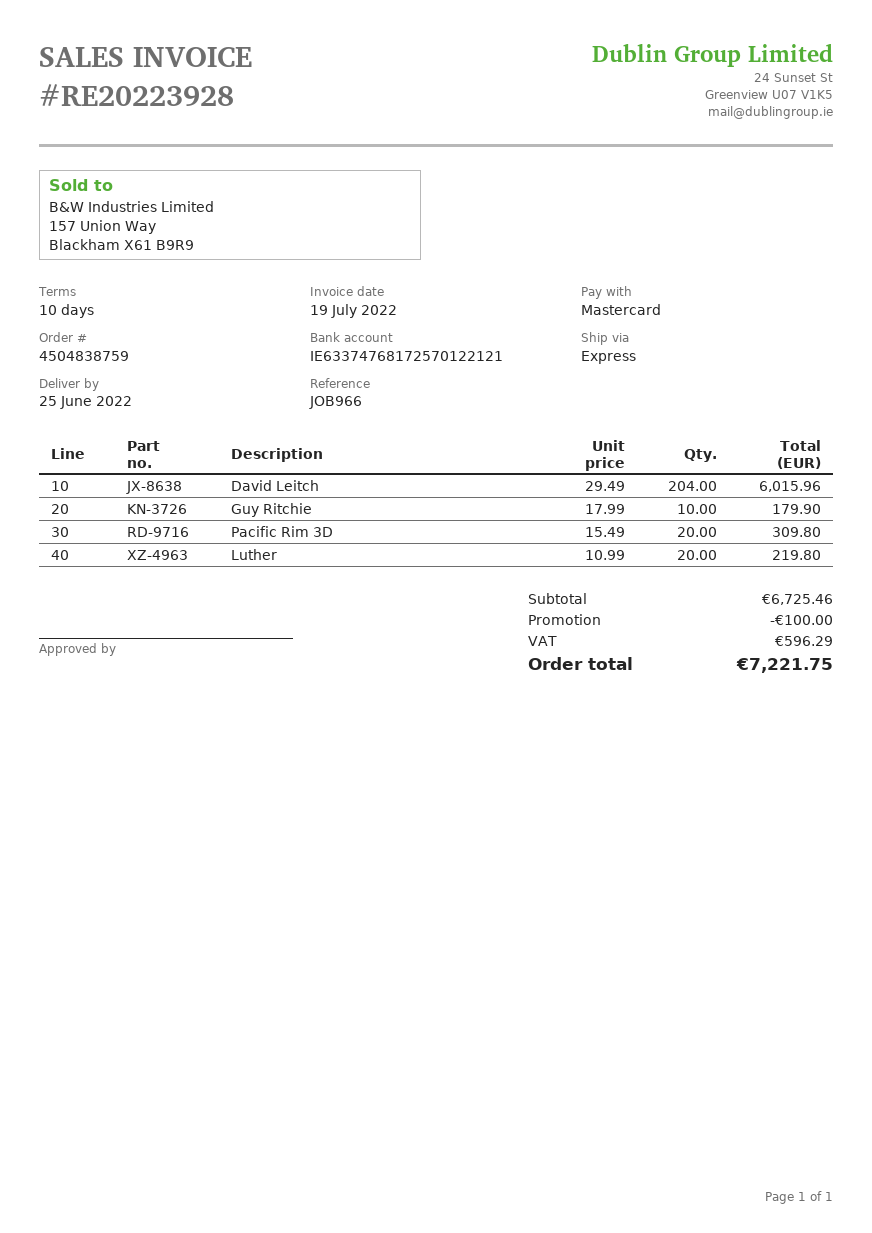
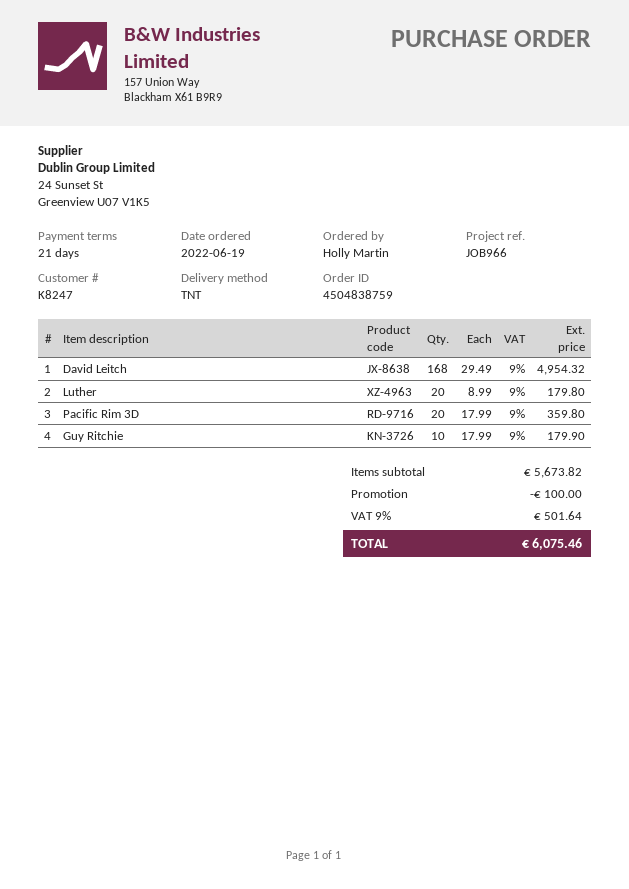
payment terms: 10 days -> 21 days
shipping method: express -> TNT
David Leitch: 204 x 29.49 = 6015.96 -> 168 x 29.49 = 4954.32
Pacific Rim 3D: 20 x 15.49 = 309.80 -> 20 x 17.99 = 359.80
Luther: 20 x 10.99 = 219.80 -> 20 x 8.99 = 179.80
subtotal: 6725.46 -> 5673.82
tax: 596.29 -> 501.64
total: 7221.75 -> 6075.46

